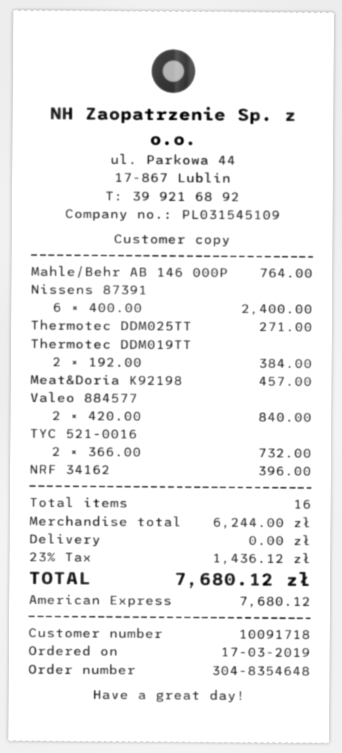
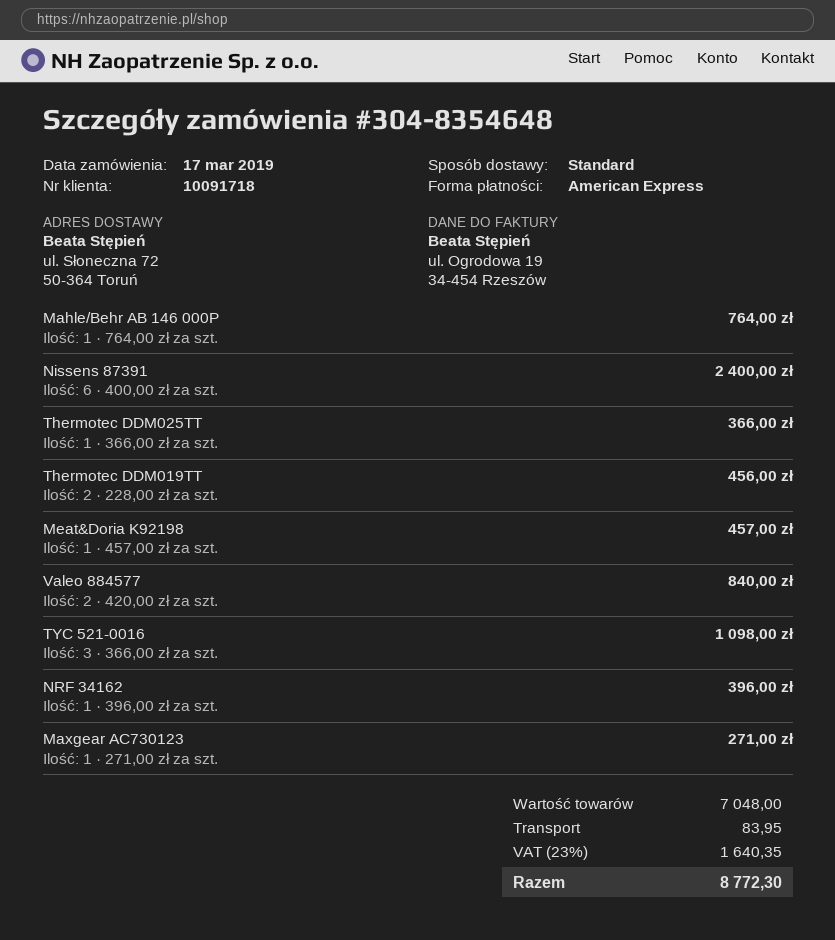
Thermotec DDM025TT: 1 x 271.00 = 271.00 -> 1 x 366.00 = 366.00
Thermotec DDM019TT: 2 x 192.00 = 384.00 -> 2 x 228.00 = 456.00
TYC 521-0016: 2 x 366.00 = 732.00 -> 3 x 366.00 = 1098.00
Maxgear AC730123: none -> 1 x 271.00 = 271.00
subtotal: 6244.00 -> 7048.00
shipping: 0.00 -> 83.95
tax: 23% = 1436.12 -> 23% = 1640.35
total: 7680.12 -> 8772.30

